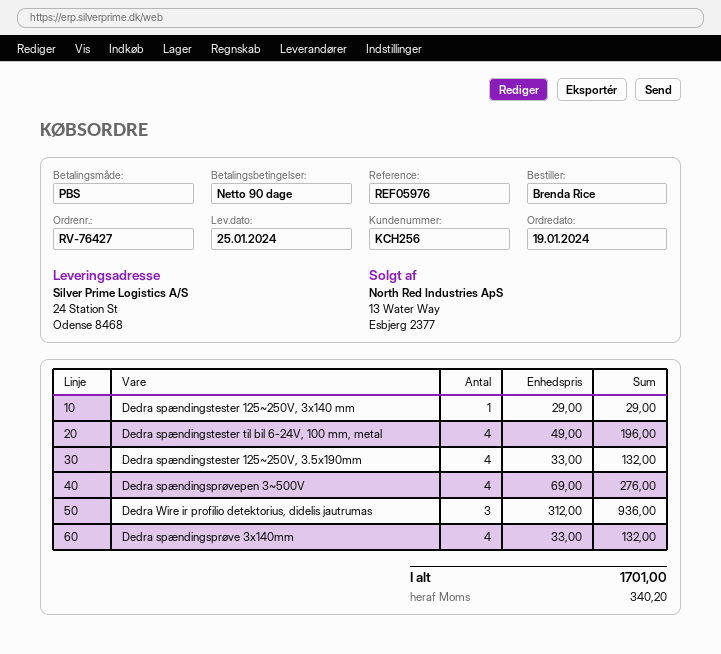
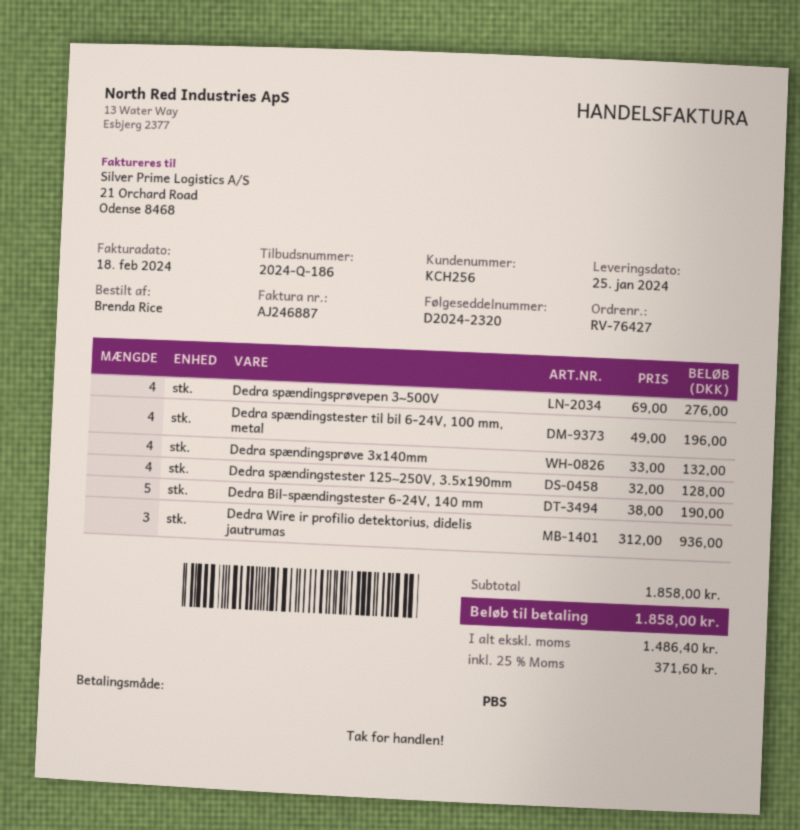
Dedra spændingstester 125~250V, 3x140 mm: 1 x 29.00 = 29.00 -> none
Dedra spændingstester 125~250V, 3.5x190mm: 4 x 33.00 = 132.00 -> 4 x 32.00 = 128.00
Dedra Bil-spændingstester 6-24V, 140 mm: none -> 5 x 38.00 = 190.00
tax: 340.20 -> 371.60
total: 1701.00 -> 1858.00

